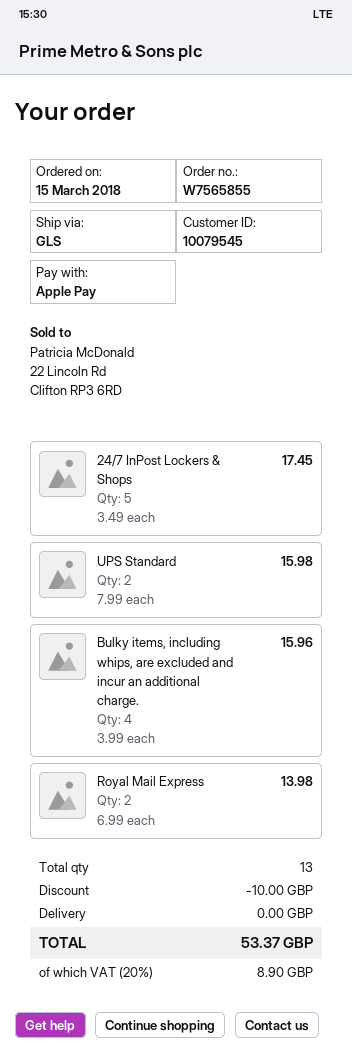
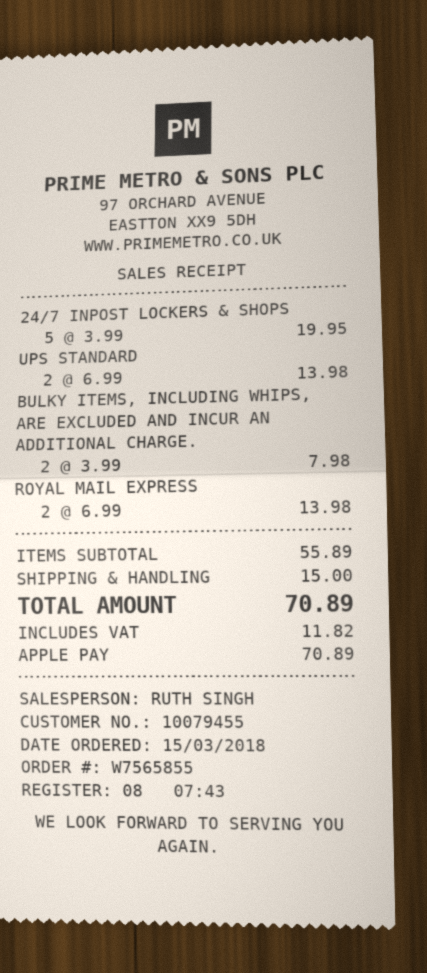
customer number: 10079545 -> 10079455
24/7 InPost Lockers & Shops: 5 x 3.49 = 17.45 -> 5 x 3.99 = 19.95
UPS Standard: 2 x 7.99 = 15.98 -> 2 x 6.99 = 13.98
Bulky items, including whips, are excluded and incur an additional charge.: 4 x 3.99 = 15.96 -> 2 x 3.99 = 7.98
discount: 10.00 -> none
shipping: 0.00 -> 15.00
tax: 8.90 -> 11.82
total: 53.37 -> 70.89

